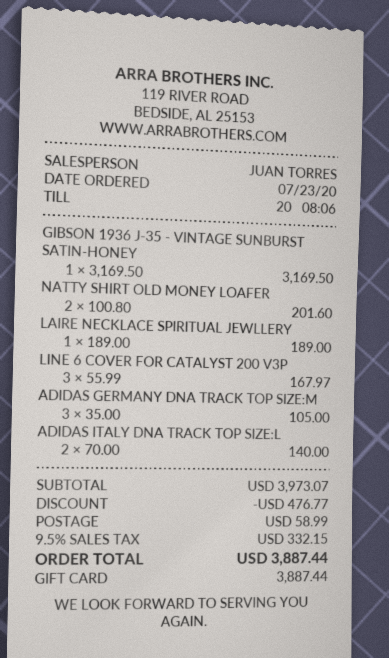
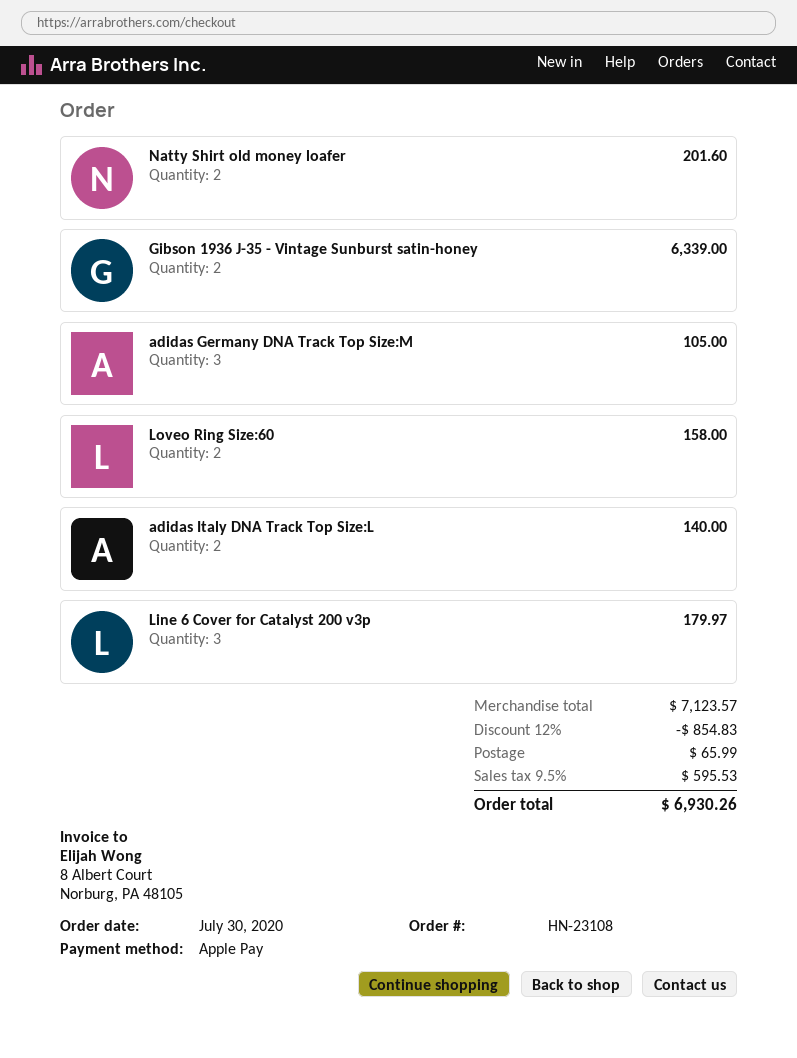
order date: 2020-07-23 -> 2020-07-30
payment method: gift card -> Apple Pay
GIBSON 1936 J-35 - VINTAGE SUNBURST SATIN-HONEY: 1 for 3169.50 -> 2 for 6339.00
LAIRE NECKLACE SPIRITUAL JEWLLERY: 1 for 189.00 -> none
LINE 6 COVER FOR CATALYST 200 V3P: 3 for 167.97 -> 3 for 179.97
Loveo Ring Size:60: none -> 2 for 158.00
subtotal: 3973.07 -> 7123.57
discount: 476.77 -> 854.83
shipping: 58.99 -> 65.99
tax: 9.5% = 332.15 -> 9.5% = 595.53
total: 3887.44 -> 6930.26

